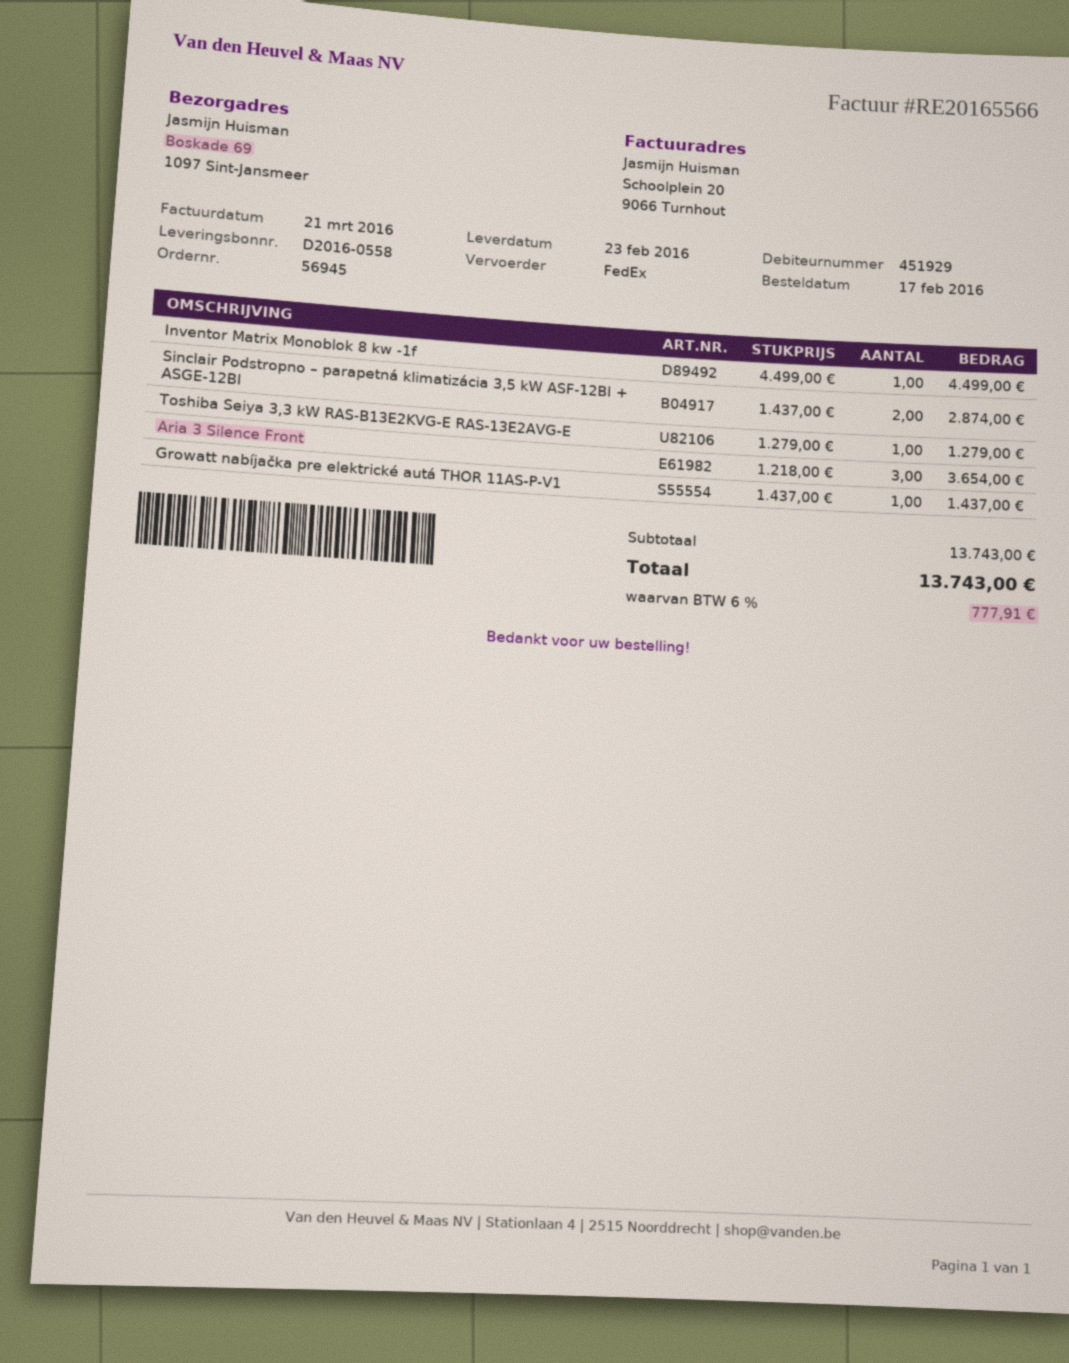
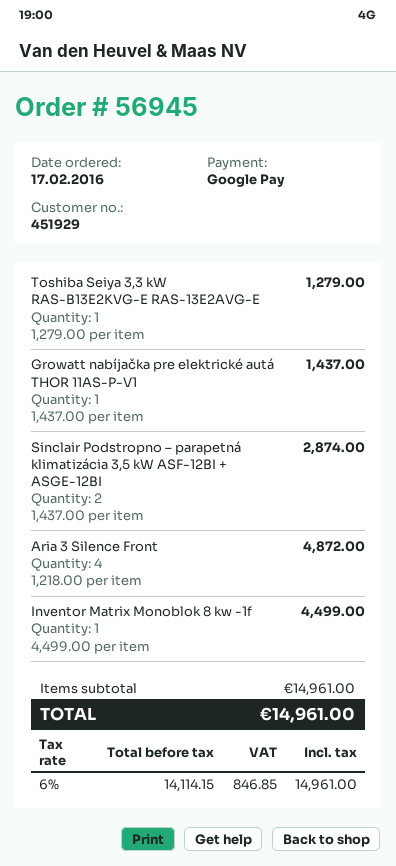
Aria 3 Silence Front: 3 x 1218.00 = 3654.00 -> 4 x 1218.00 = 4872.00
subtotal: 13743.00 -> 14961.00
tax: 6% = 777.91 -> 6% = 846.85
total: 13743.00 -> 14961.00

